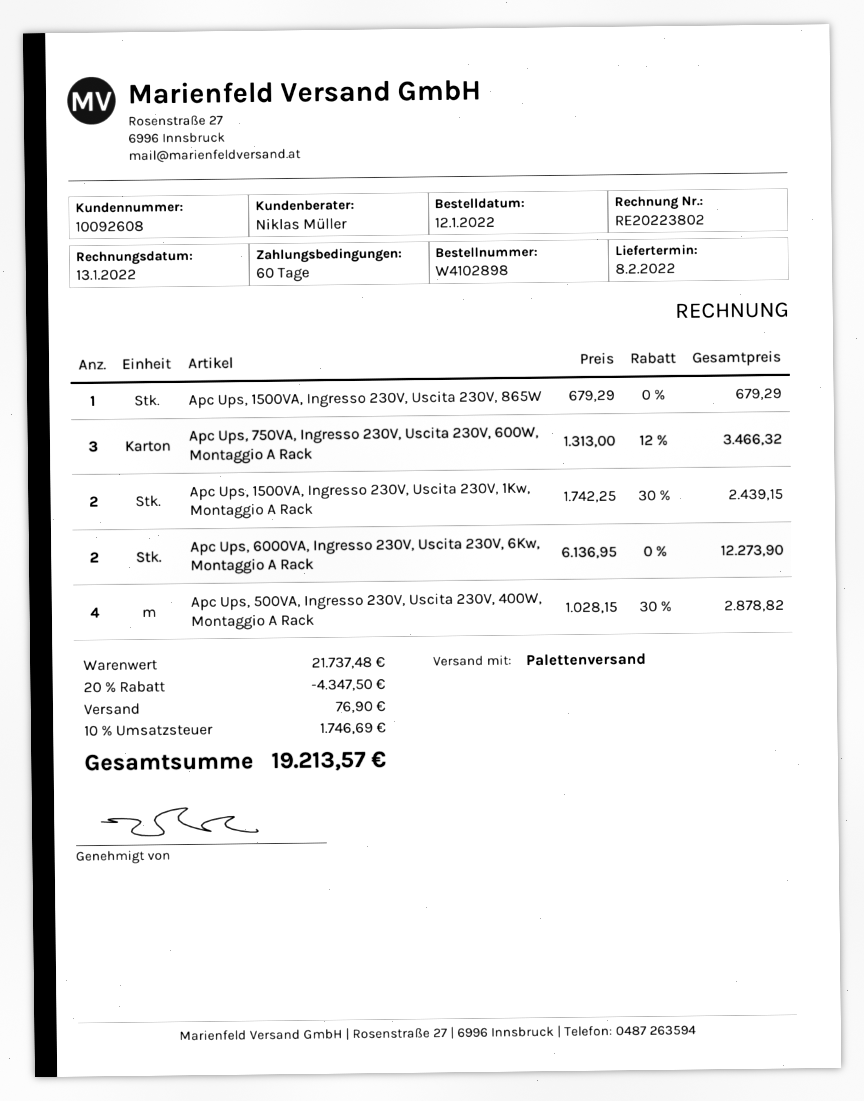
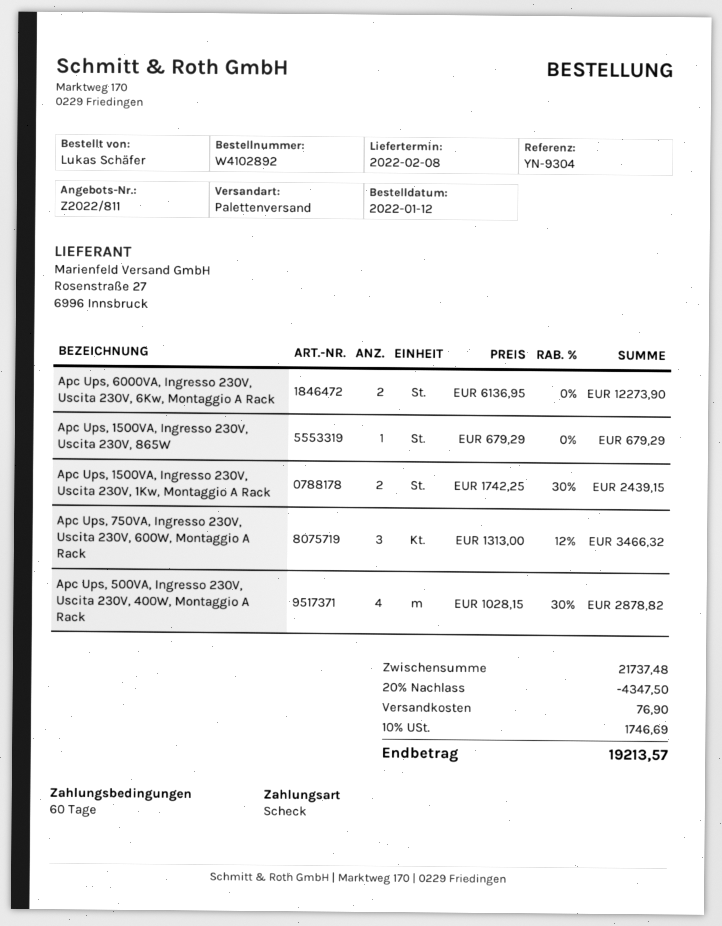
order number: W4102898 -> W4102892

